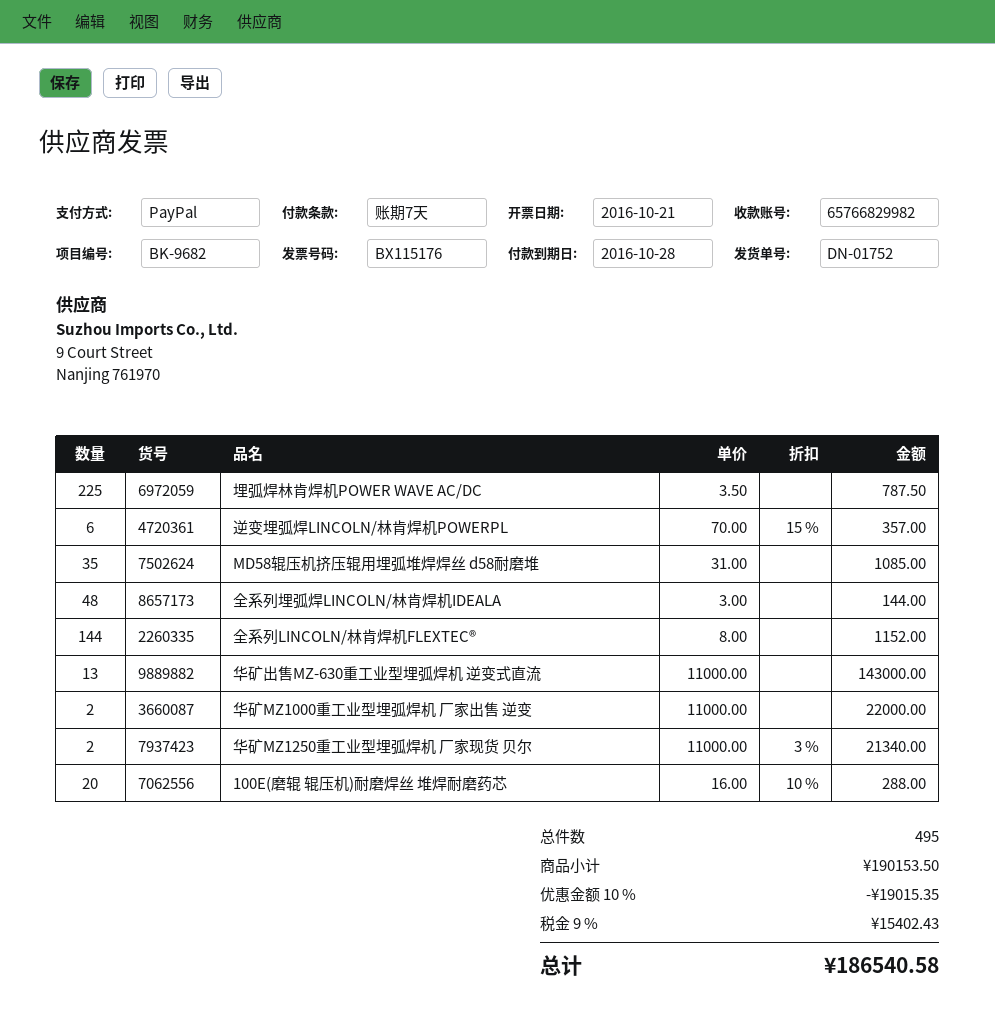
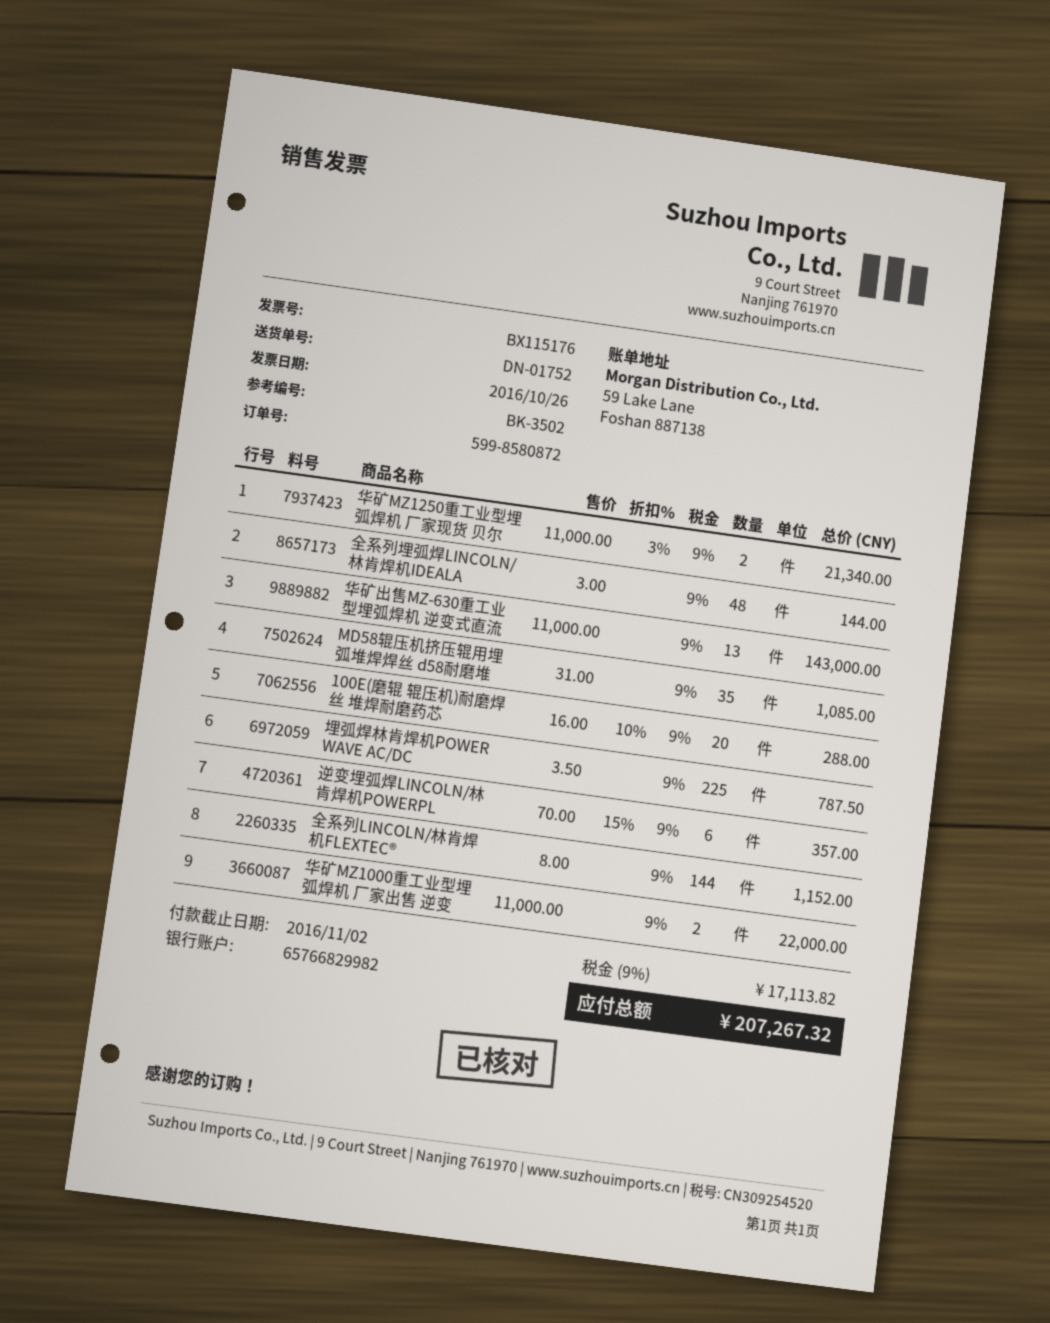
invoice date: 2016-10-21 -> 2016-10-26
due date: 2016-10-28 -> 2016-11-02
reference: BK-9682 -> BK-3502
discount: 10% = 19015.35 -> none
tax: 9% = 15402.43 -> 9% = 17113.82
total: 186540.58 -> 207267.32

